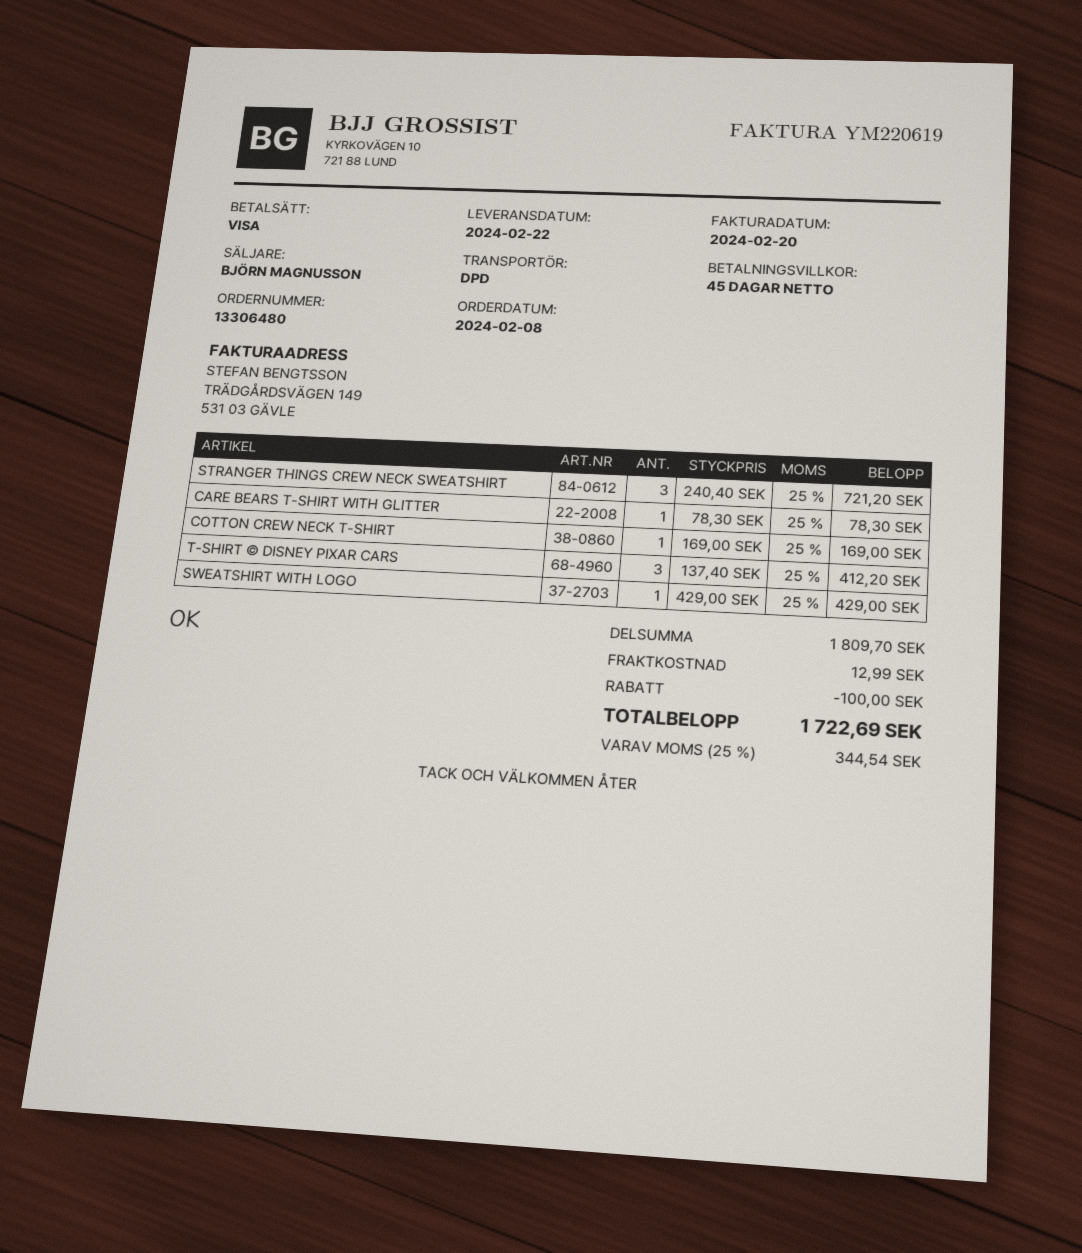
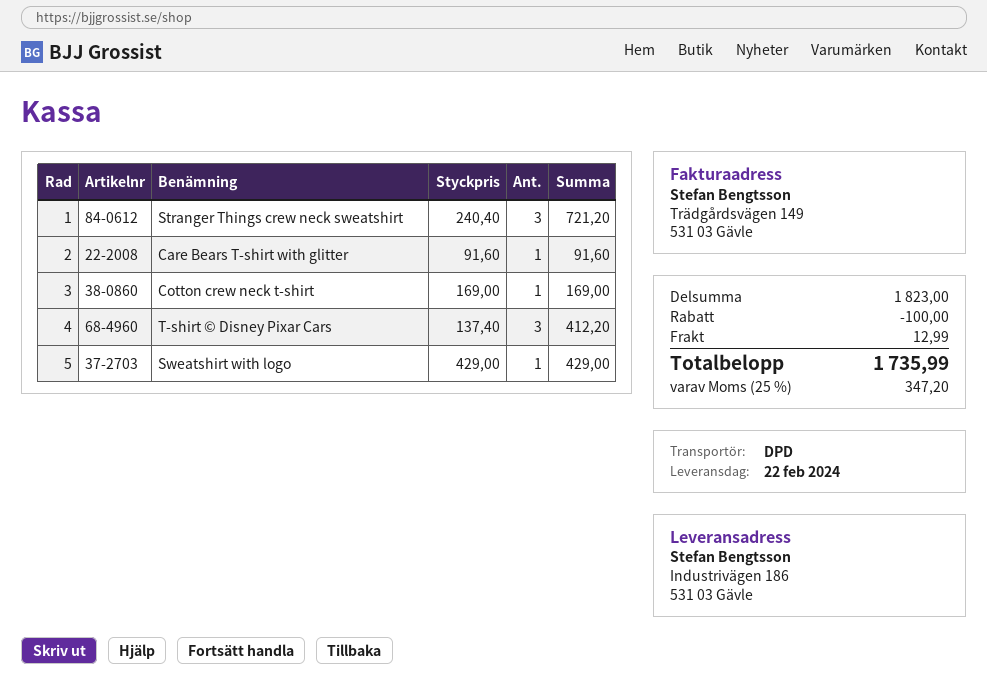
CARE BEARS T-SHIRT WITH GLITTER: 1 x 78.30 = 78.30 -> 1 x 91.60 = 91.60
subtotal: 1809.70 -> 1823.00
tax: 25% = 344.54 -> 25% = 347.20
total: 1722.69 -> 1735.99

